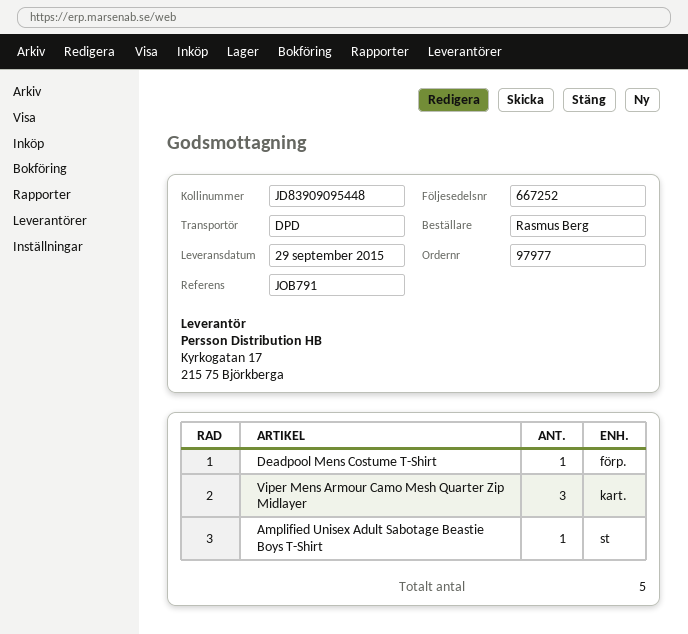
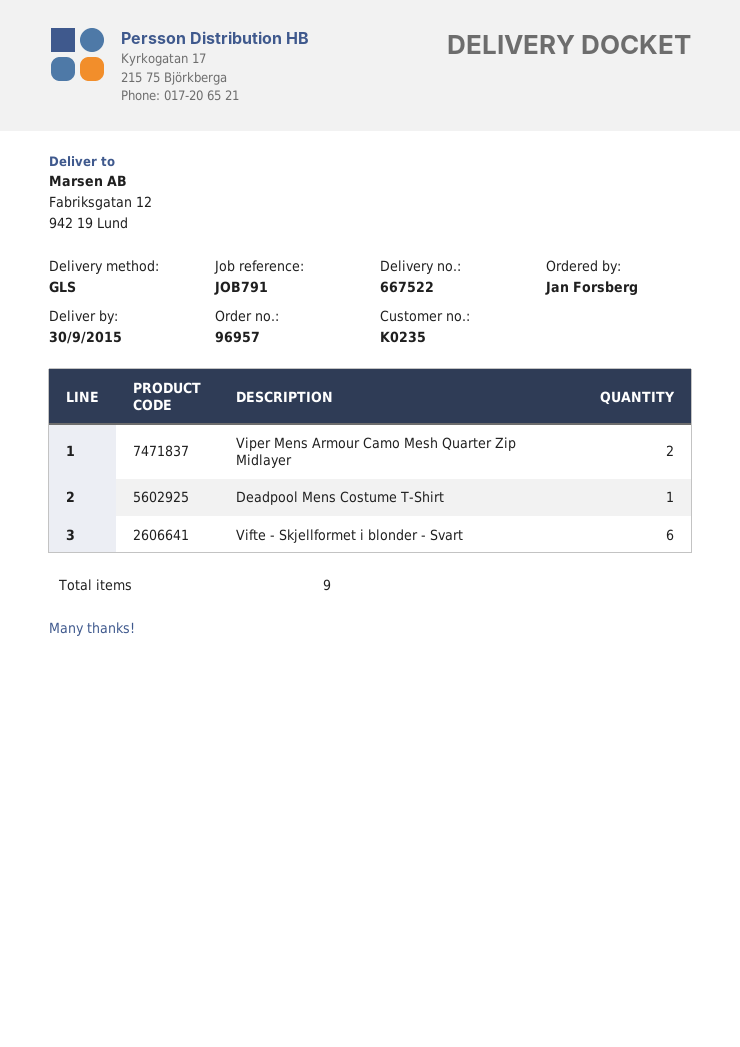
order number: 97977 -> 96957
delivery note number: 667252 -> 667522
delivery date: 2015-09-29 -> 2015-09-30
ordered by: Rasmus Berg -> Jan Forsberg
shipping method: DPD -> GLS
Viper Mens Armour Camo Mesh Quarter Zip Midlayer: 3 -> 2
Amplified Unisex Adult Sabotage Beastie Boys T-Shirt: 1 -> none
Vifte - Skjellformet i blonder - Svart: none -> 6
total quantity: 5 -> 9

